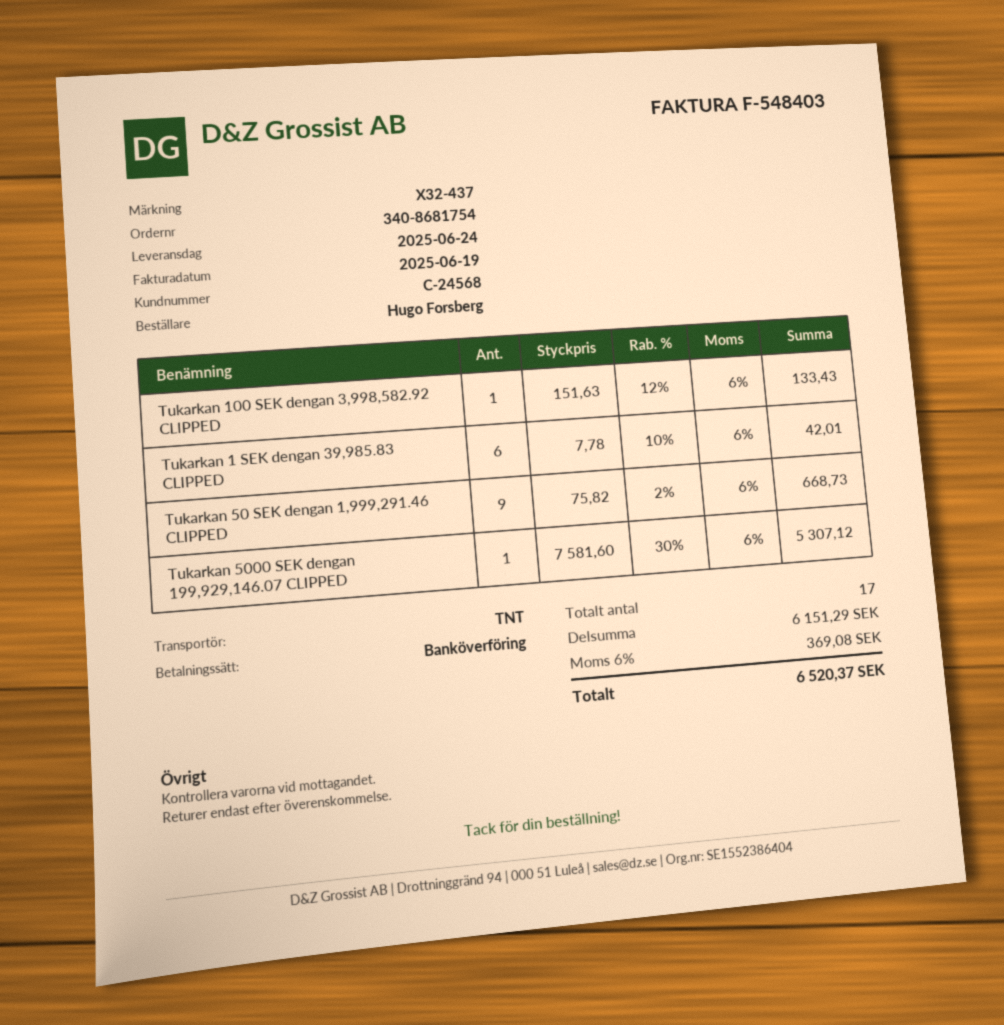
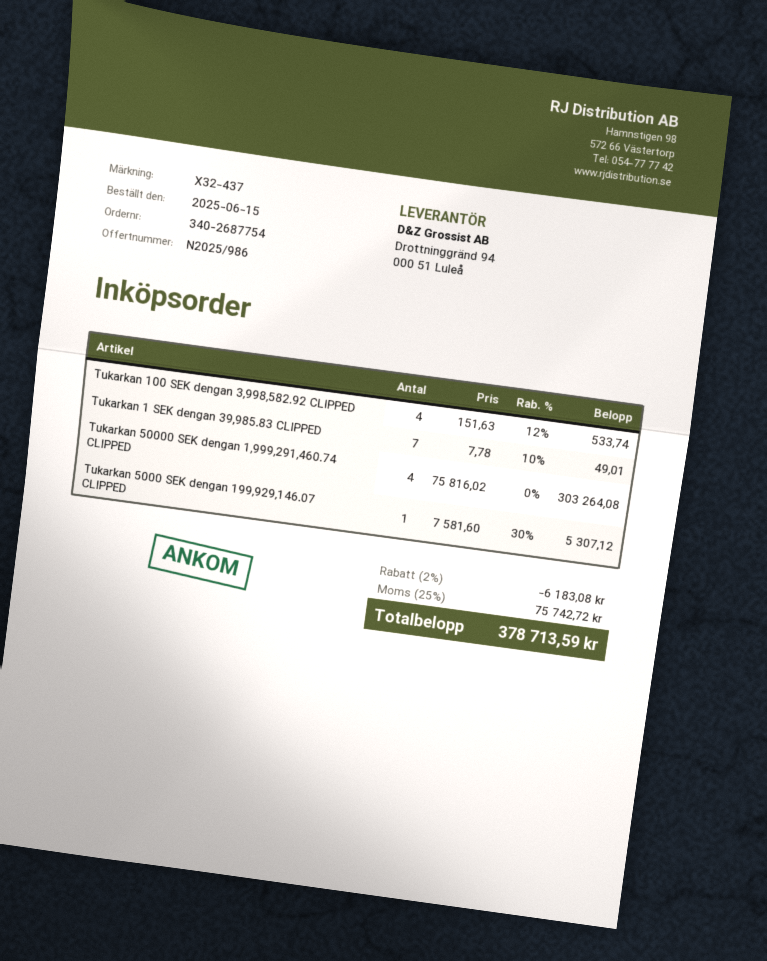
order number: 340-8681754 -> 340-2687754
Tukarkan 100 SEK dengan 3,998,582.92 CLIPPED: 1 x 151.63 - 12% = 133.43 -> 4 x 151.63 - 12% = 533.74
Tukarkan 1 SEK dengan 39,985.83 CLIPPED: 6 x 7.78 - 10% = 42.01 -> 7 x 7.78 - 10% = 49.01
Tukarkan 50 SEK dengan 1,999,291.46 CLIPPED: 9 x 75.82 - 2% = 668.73 -> none
Tukarkan 50000 SEK dengan 1,999,291,460.74 CLIPPED: none -> 4 x 75816.02 = 303264.08
discount: none -> 2% = 6183.08
tax: 6% = 369.08 -> 25% = 75742.72
total: 6520.37 -> 378713.59

